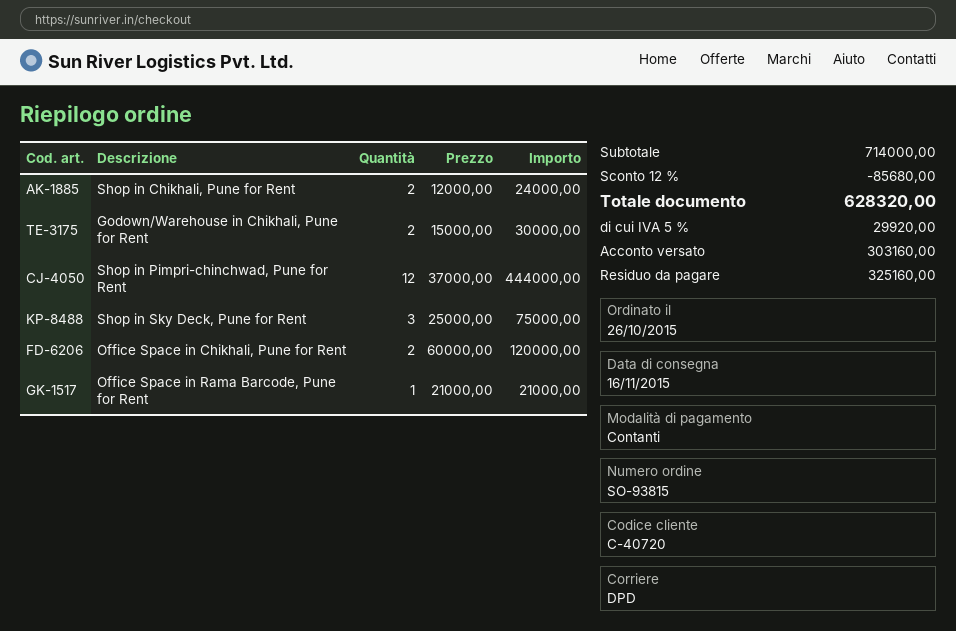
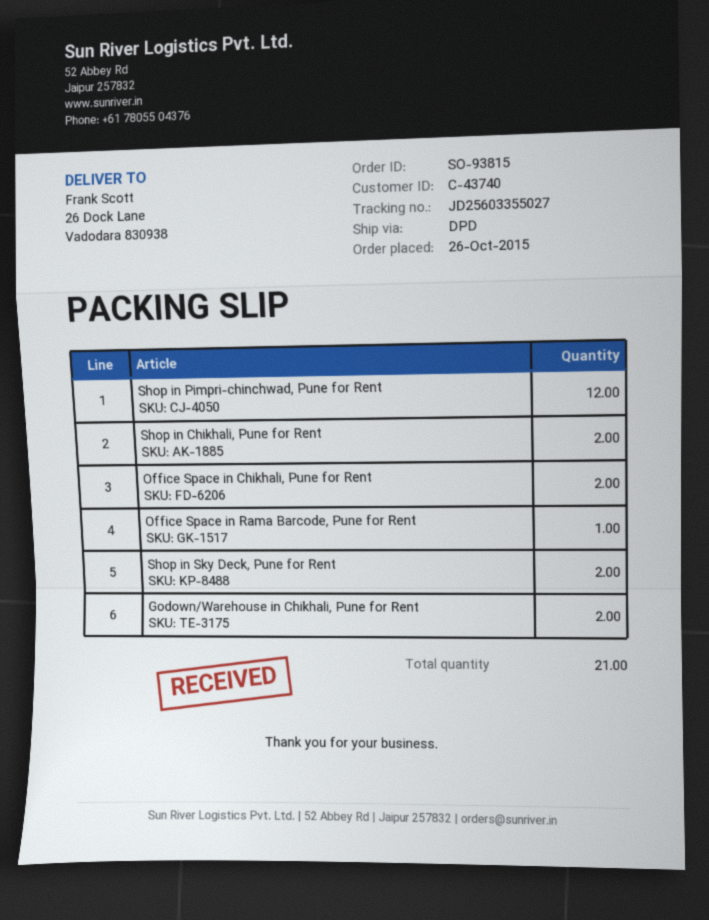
customer number: C-40720 -> C-43740
Shop in Sky Deck, Pune for Rent: 3 -> 2

